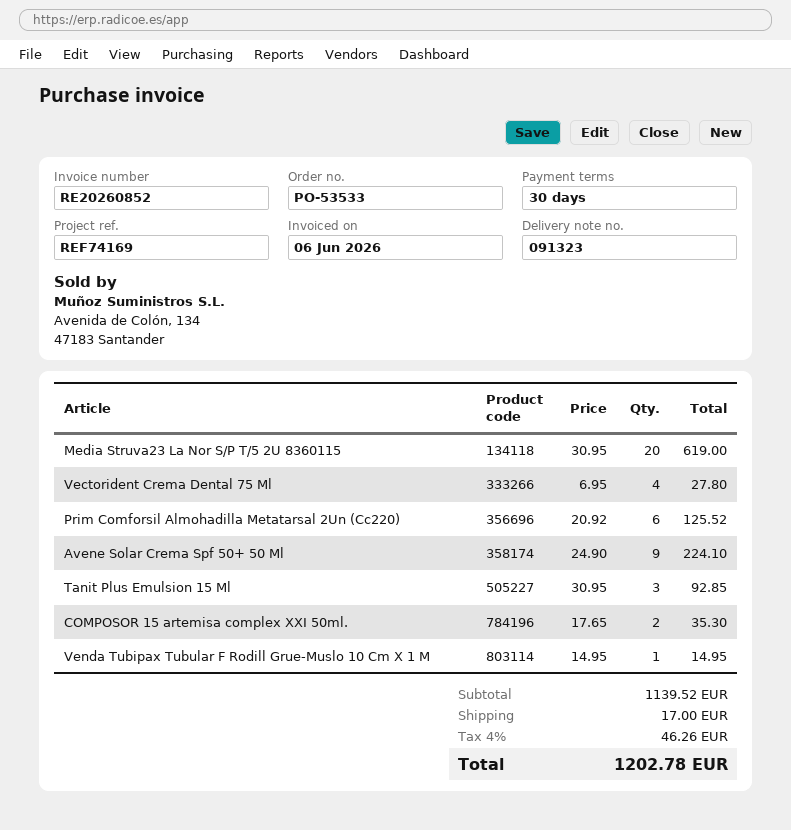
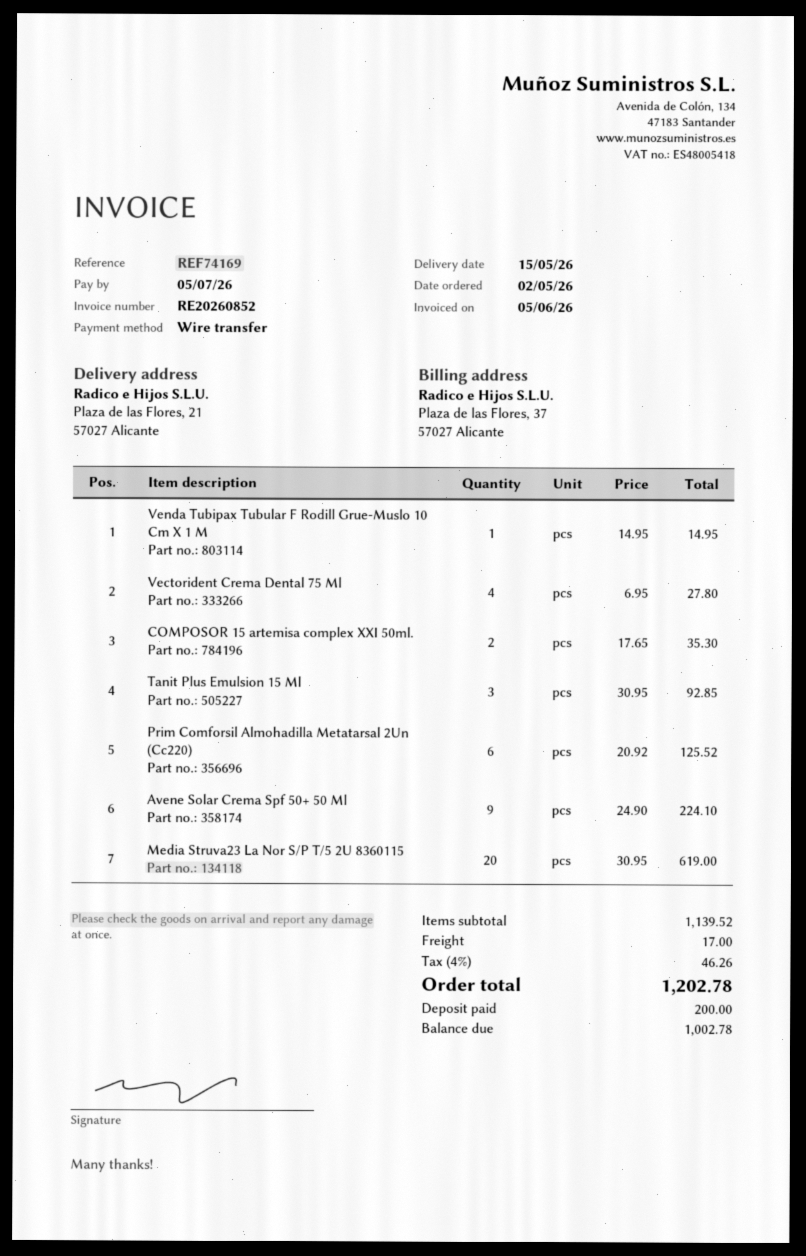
invoice date: 2026-06-06 -> 2026-06-05

